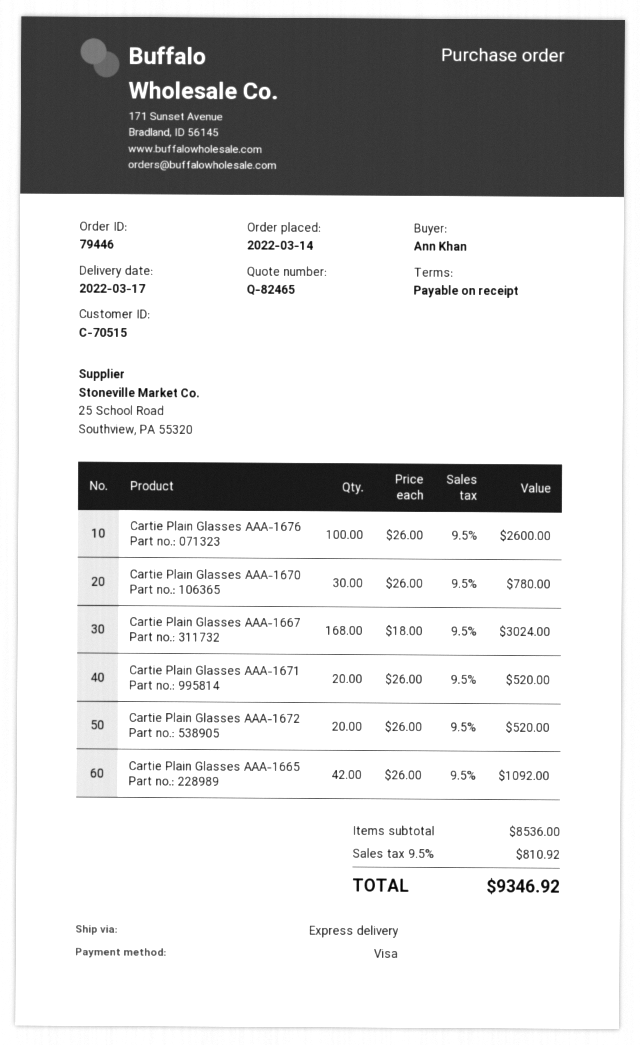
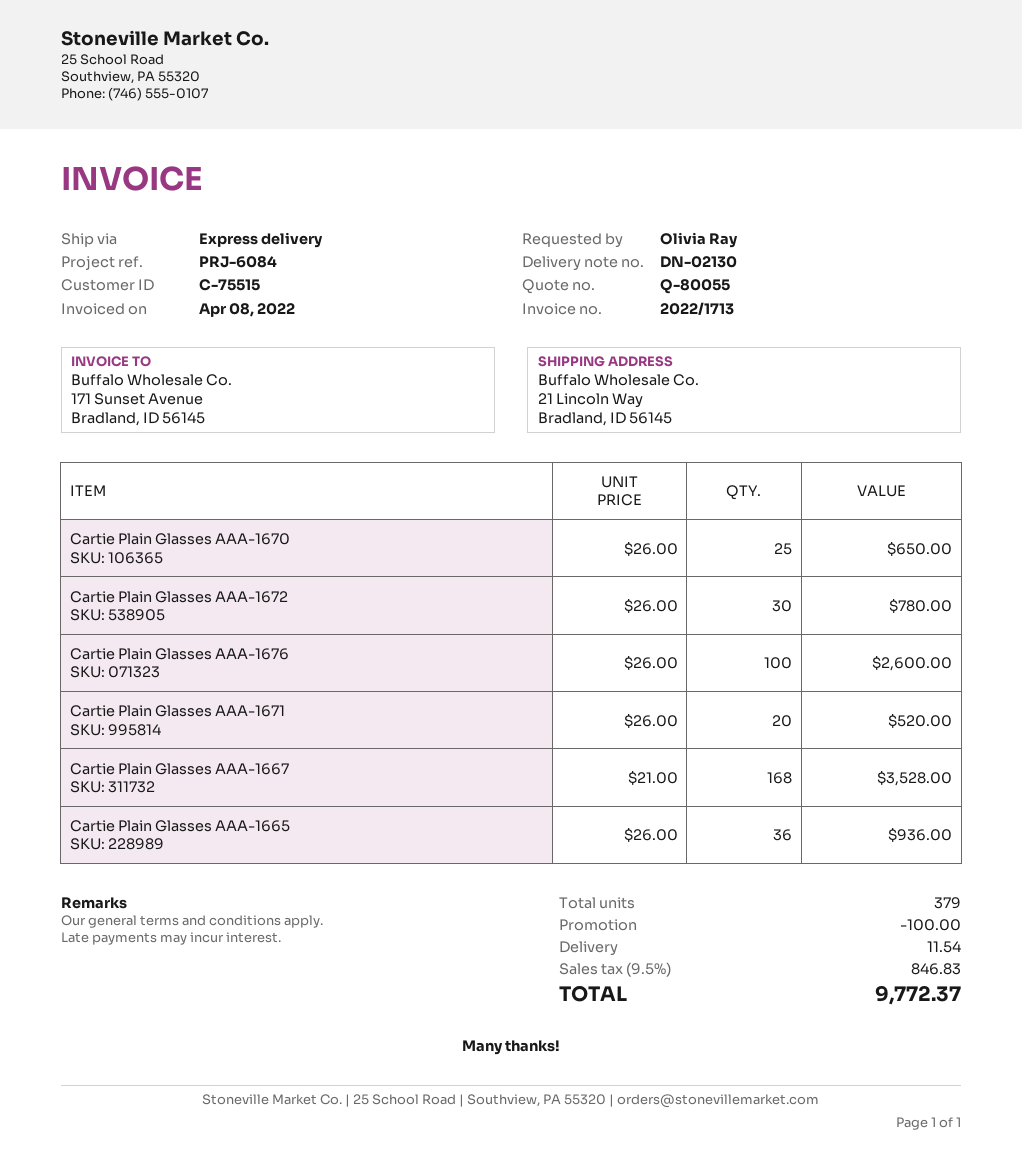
quote number: Q-82465 -> Q-80055
customer number: C-70515 -> C-75515
ordered by: Ann Khan -> Olivia Ray
Cartie Plain Glasses AAA-1670: 30 x 26.00 = 780.00 -> 25 x 26.00 = 650.00
Cartie Plain Glasses AAA-1667: 168 x 18.00 = 3024.00 -> 168 x 21.00 = 3528.00
Cartie Plain Glasses AAA-1672: 20 x 26.00 = 520.00 -> 30 x 26.00 = 780.00
Cartie Plain Glasses AAA-1665: 42 x 26.00 = 1092.00 -> 36 x 26.00 = 936.00
discount: none -> 100.00
shipping: none -> 11.54
tax: 9.5% = 810.92 -> 9.5% = 846.83
total: 9346.92 -> 9772.37

